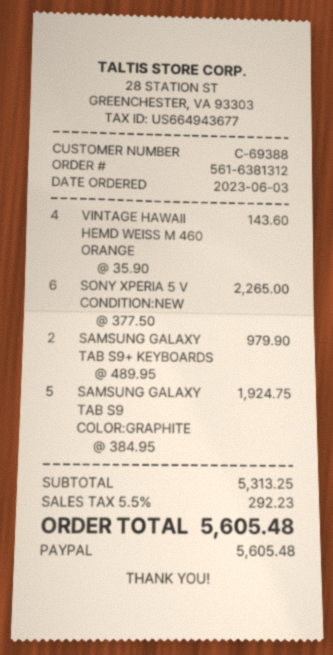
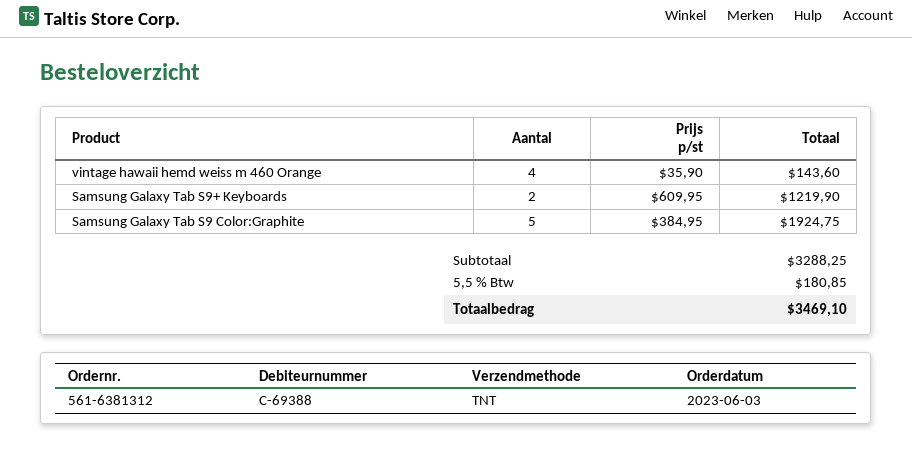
SONY XPERIA 5 V CONDITION:NEW: 6 x 377.50 = 2265.00 -> none
SAMSUNG GALAXY TAB S9+ KEYBOARDS: 2 x 489.95 = 979.90 -> 2 x 609.95 = 1219.90
subtotal: 5313.25 -> 3288.25
tax: 5.5% = 292.23 -> 5.5% = 180.85
total: 5605.48 -> 3469.10

